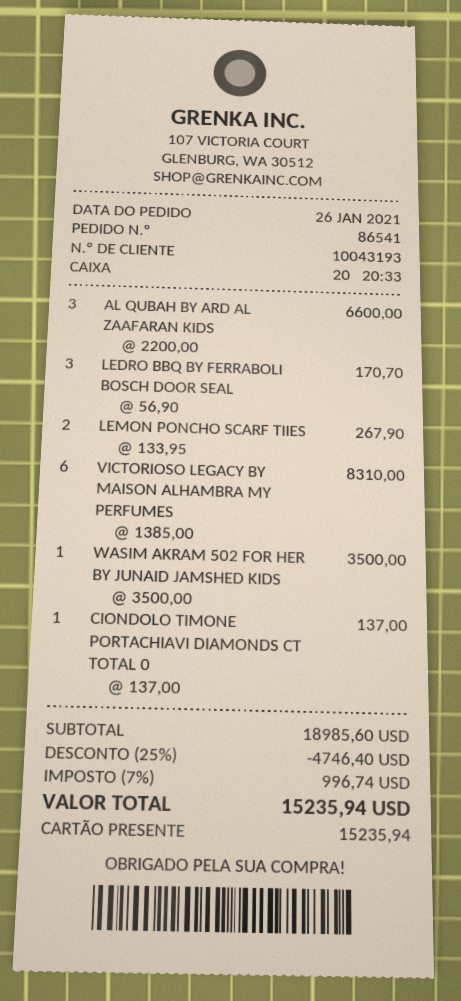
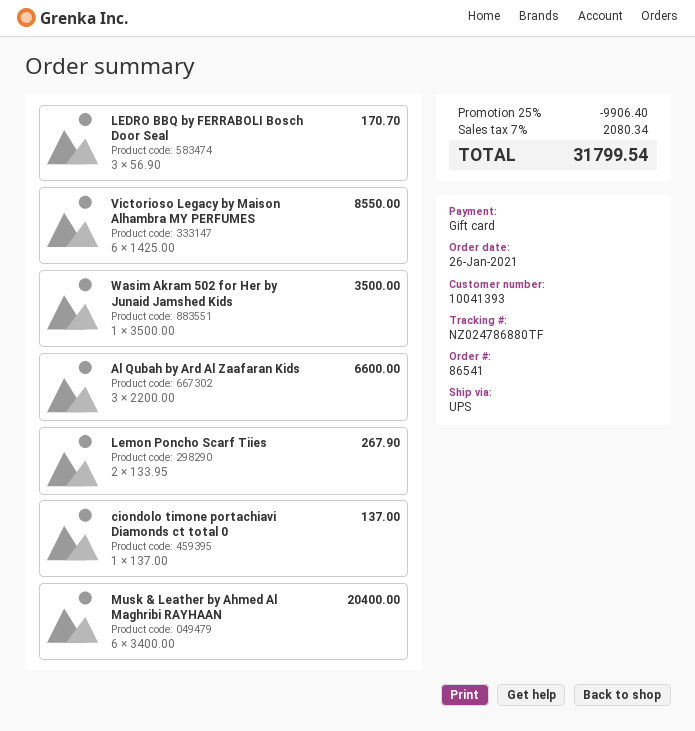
customer number: 10043193 -> 10041393
VICTORIOSO LEGACY BY MAISON ALHAMBRA MY PERFUMES: 6 x 1385.00 = 8310.00 -> 6 x 1425.00 = 8550.00
Musk & Leather by Ahmed Al Maghribi RAYHAAN: none -> 6 x 3400.00 = 20400.00
discount: 25% = 4746.40 -> 25% = 9906.40
tax: 7% = 996.74 -> 7% = 2080.34
total: 15235.94 -> 31799.54

